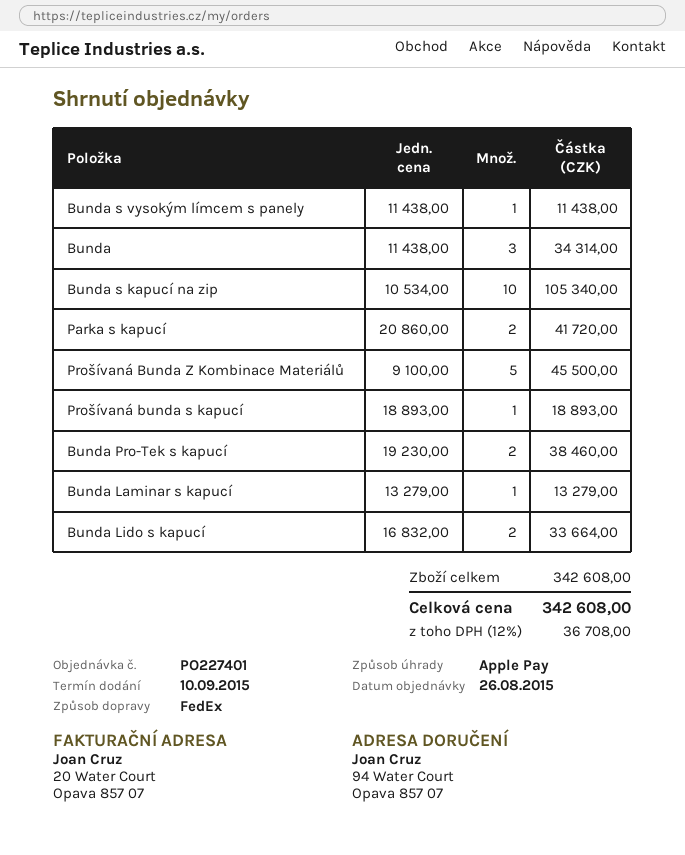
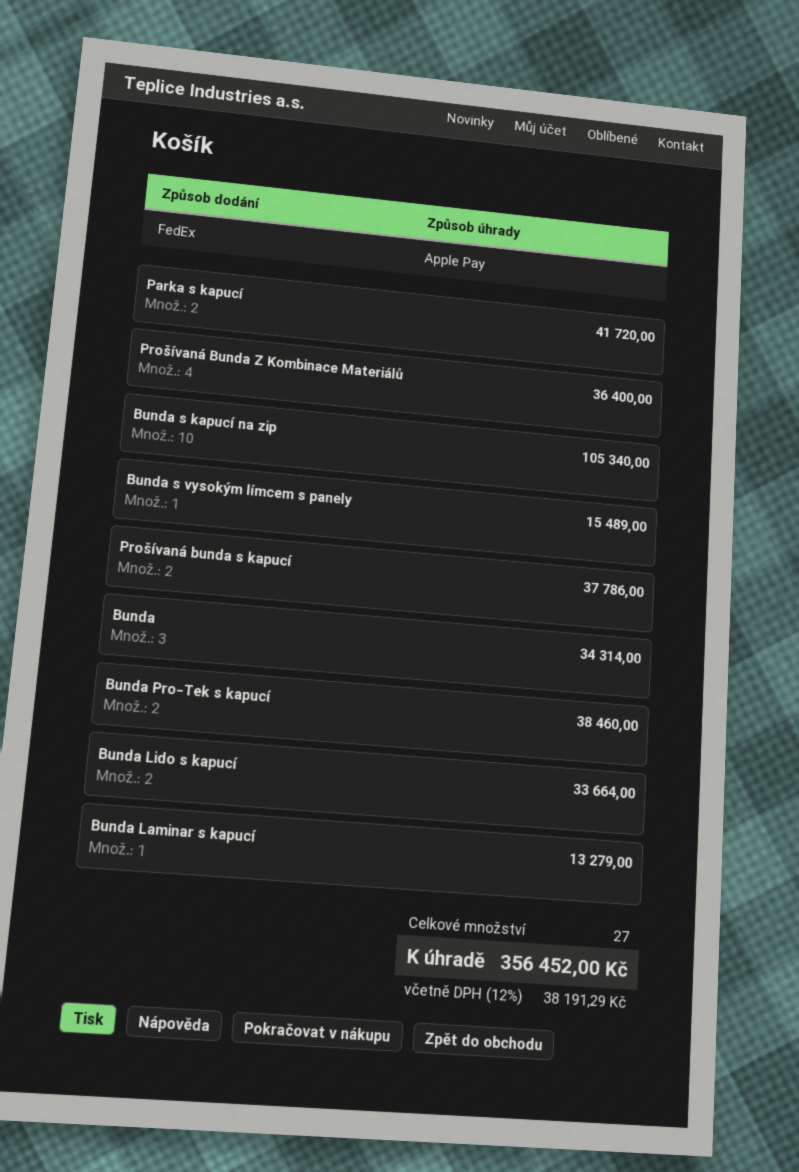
Bunda s vysokým límcem s panely: 1 for 11438.00 -> 1 for 15489.00
Prošívaná Bunda Z Kombinace Materiálů: 5 for 45500.00 -> 4 for 36400.00
Prošívaná bunda s kapucí: 1 for 18893.00 -> 2 for 37786.00
tax: 12% = 36708.00 -> 12% = 38191.29
total: 342608.00 -> 356452.00

